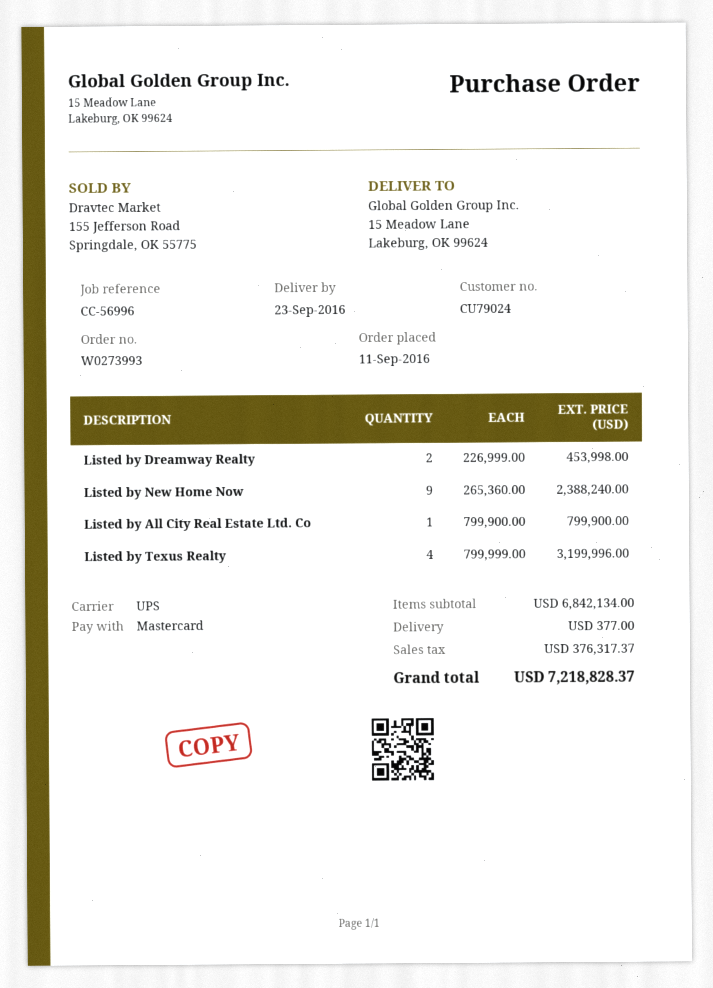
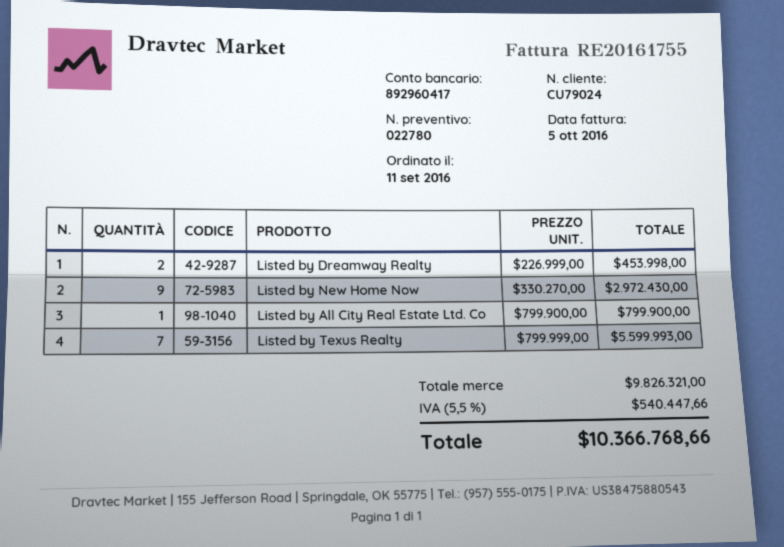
Listed by New Home Now: 9 x 265360.00 = 2388240.00 -> 9 x 330270.00 = 2972430.00
Listed by Texus Realty: 4 x 799999.00 = 3199996.00 -> 7 x 799999.00 = 5599993.00
subtotal: 6842134.00 -> 9826321.00
shipping: 377.00 -> none
tax: 376317.37 -> 540447.66
total: 7218828.37 -> 10366768.66

